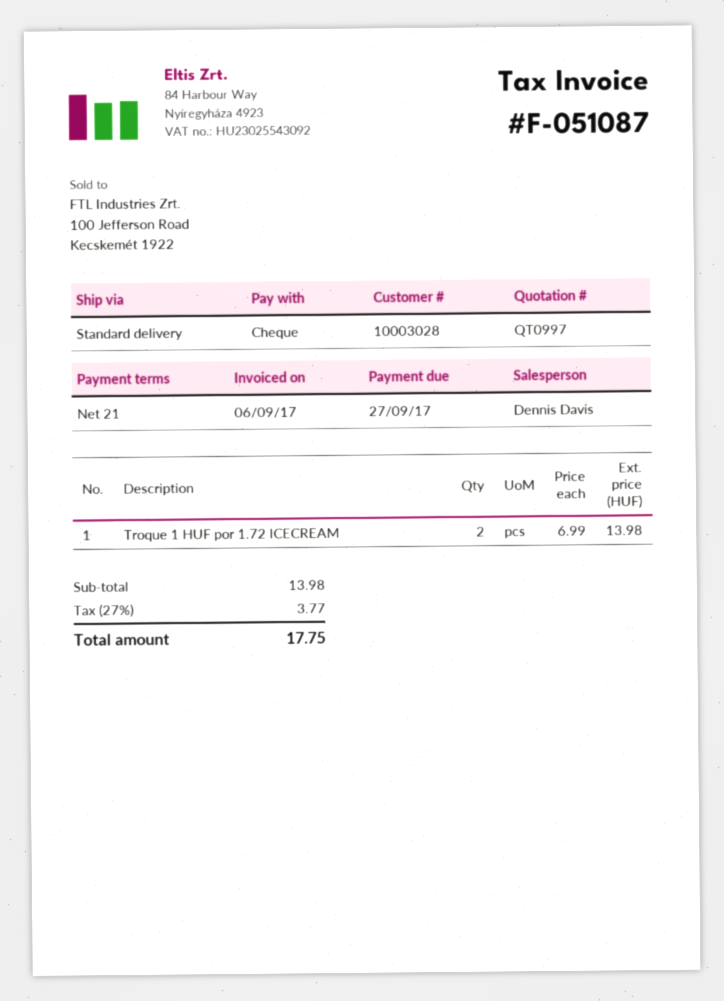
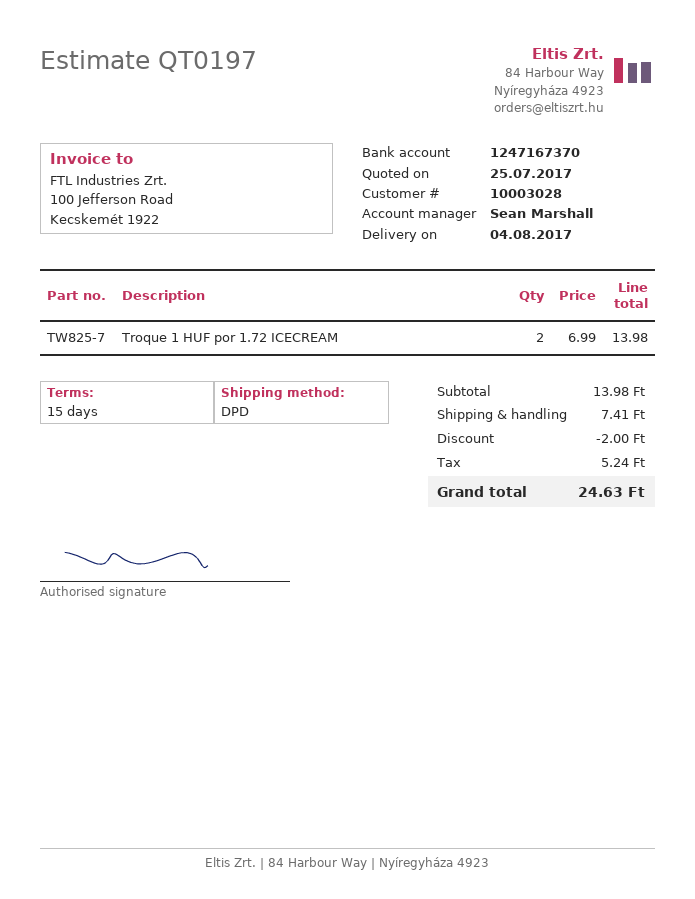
quote number: QT0997 -> QT0197
payment terms: 21 days -> 15 days
sales rep: Dennis Davis -> Sean Marshall
shipping method: standard -> DPD
discount: none -> 2.00
shipping: none -> 7.41
tax: 3.77 -> 5.24
total: 17.75 -> 24.63

